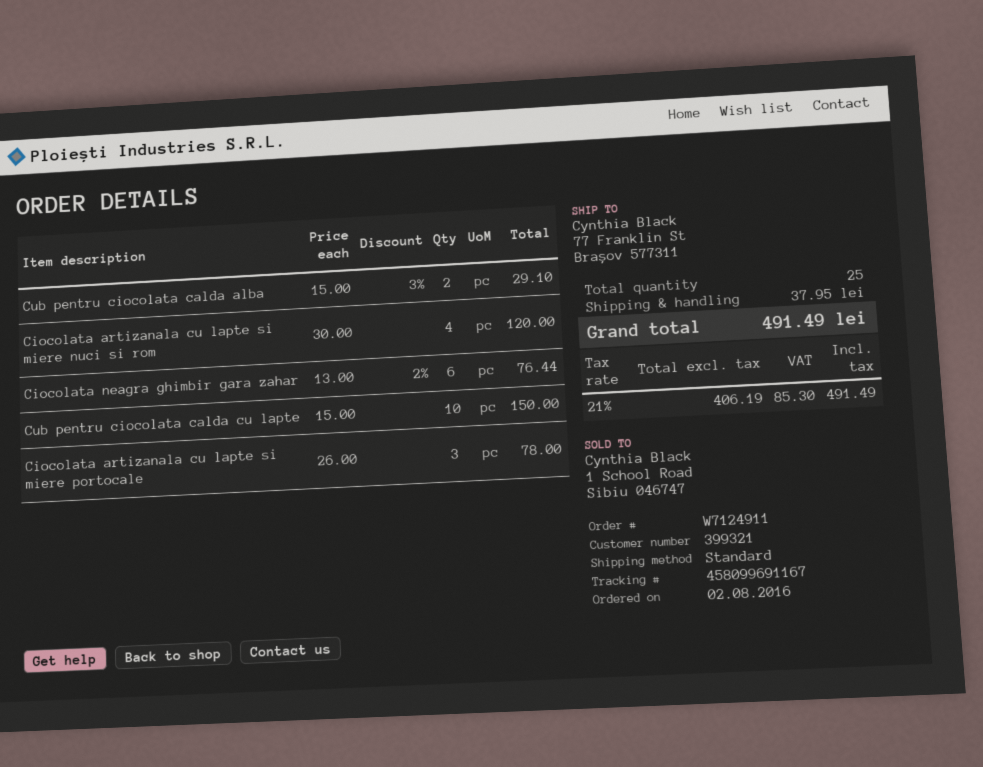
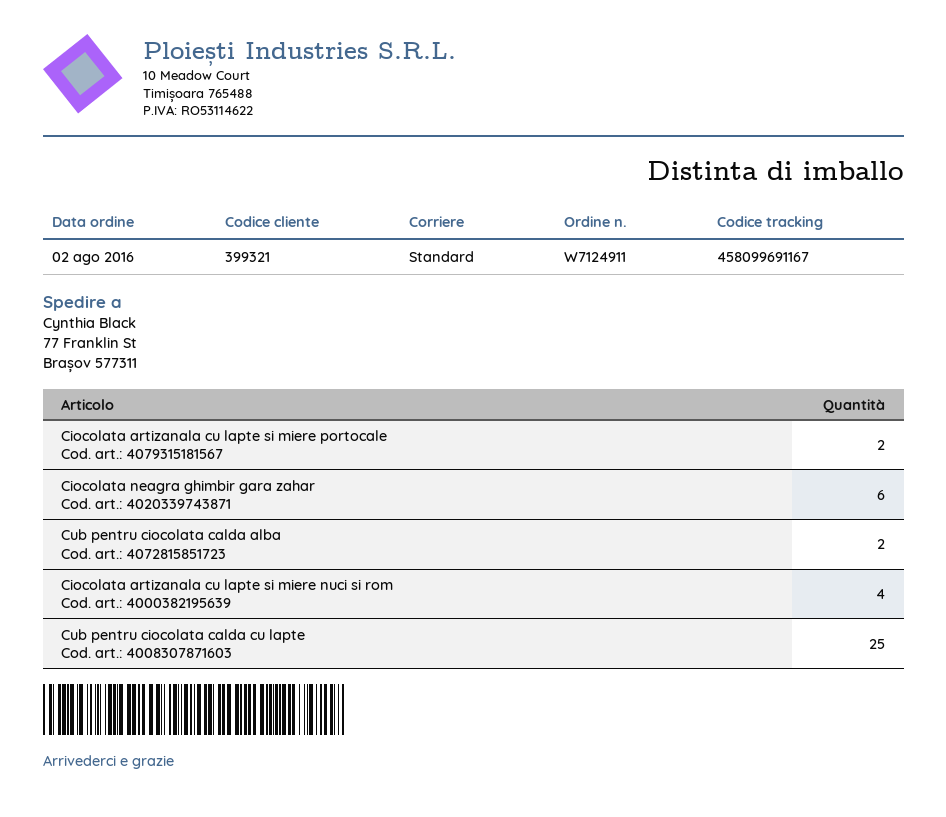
Cub pentru ciocolata calda cu lapte: 10 -> 25
Ciocolata artizanala cu lapte si miere portocale: 3 -> 2

